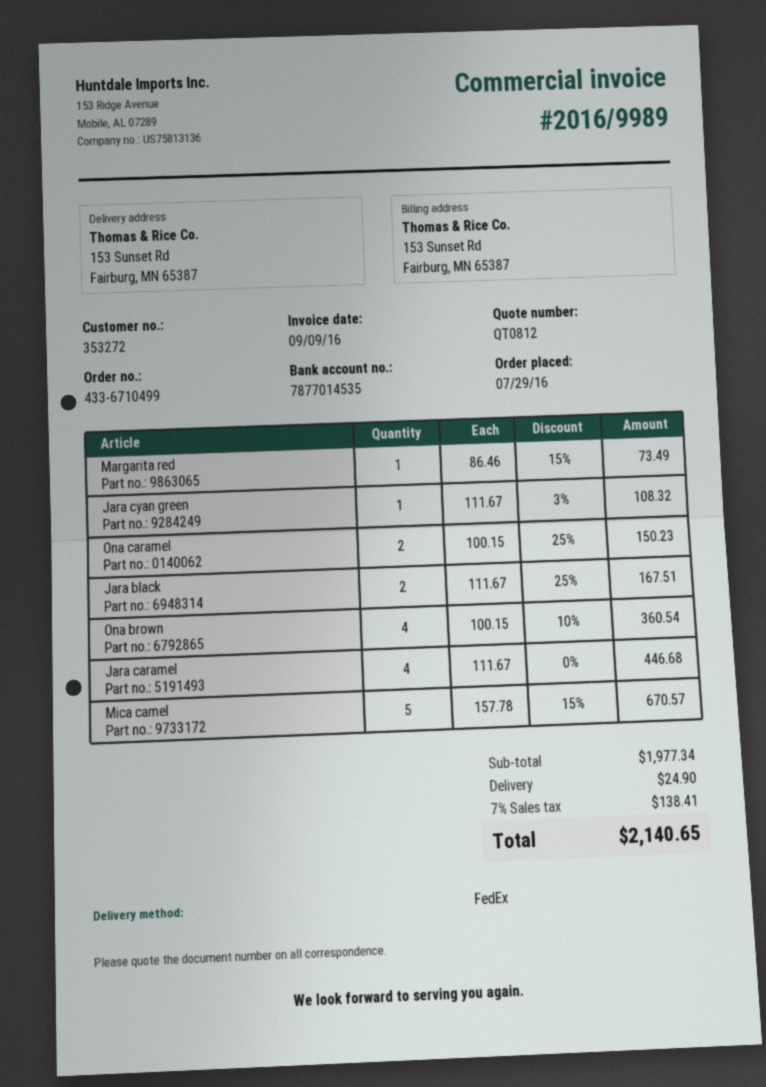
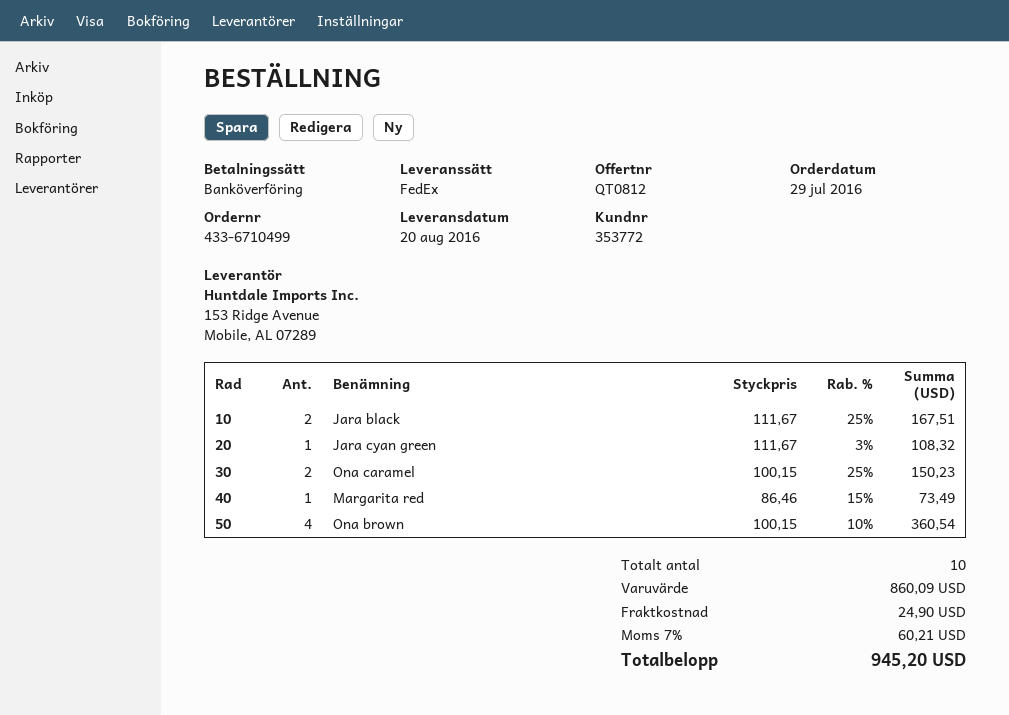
customer number: 353272 -> 353772
Jara caramel: 4 x 111.67 = 446.68 -> none
Mica camel: 5 x 157.78 - 15% = 670.57 -> none
subtotal: 1977.34 -> 860.09
tax: 7% = 138.41 -> 7% = 60.21
total: 2140.65 -> 945.20

